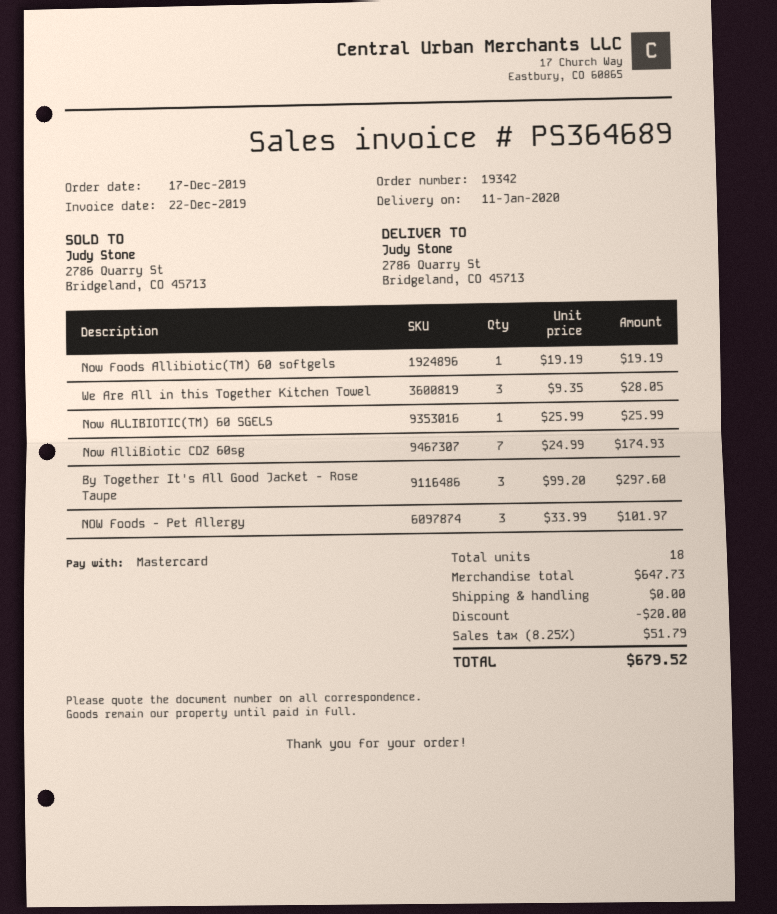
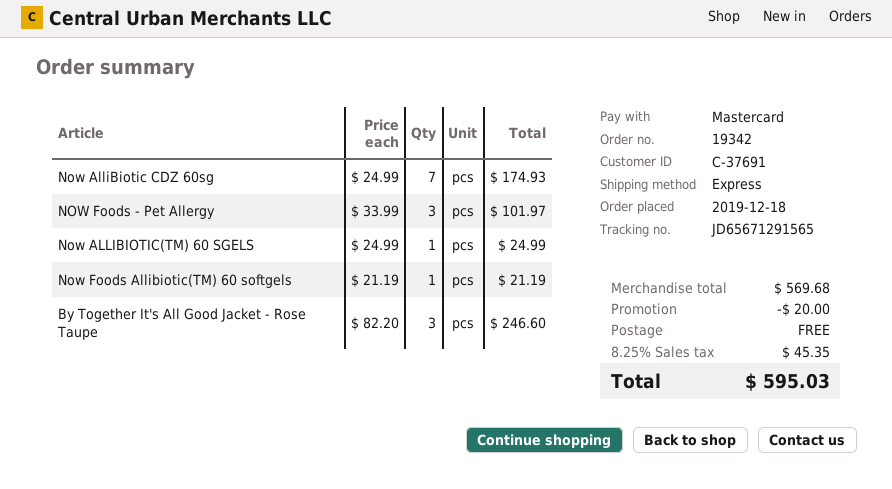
order date: 2019-12-17 -> 2019-12-18
Now Foods Allibiotic(TM) 60 softgels: 1 x 19.19 = 19.19 -> 1 x 21.19 = 21.19
We Are All in this Together Kitchen Towel: 3 x 9.35 = 28.05 -> none
Now ALLIBIOTIC(TM) 60 SGELS: 1 x 25.99 = 25.99 -> 1 x 24.99 = 24.99
By Together It's All Good Jacket - Rose Taupe: 3 x 99.20 = 297.60 -> 3 x 82.20 = 246.60
subtotal: 647.73 -> 569.68
tax: 8.25% = 51.79 -> 8.25% = 45.35
total: 679.52 -> 595.03

